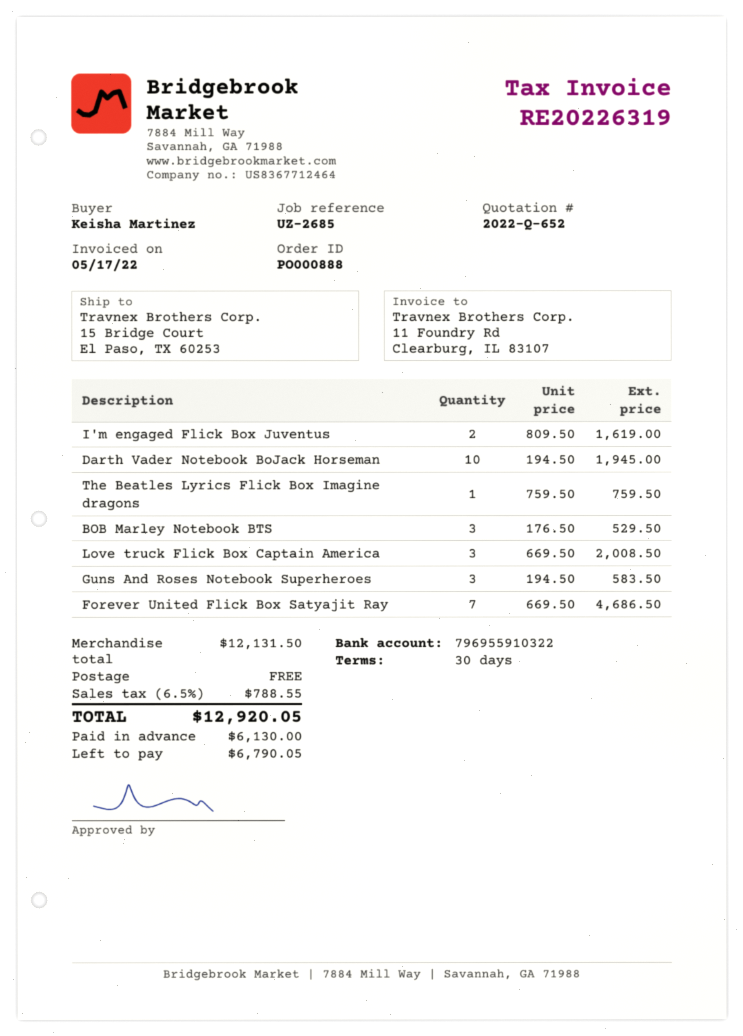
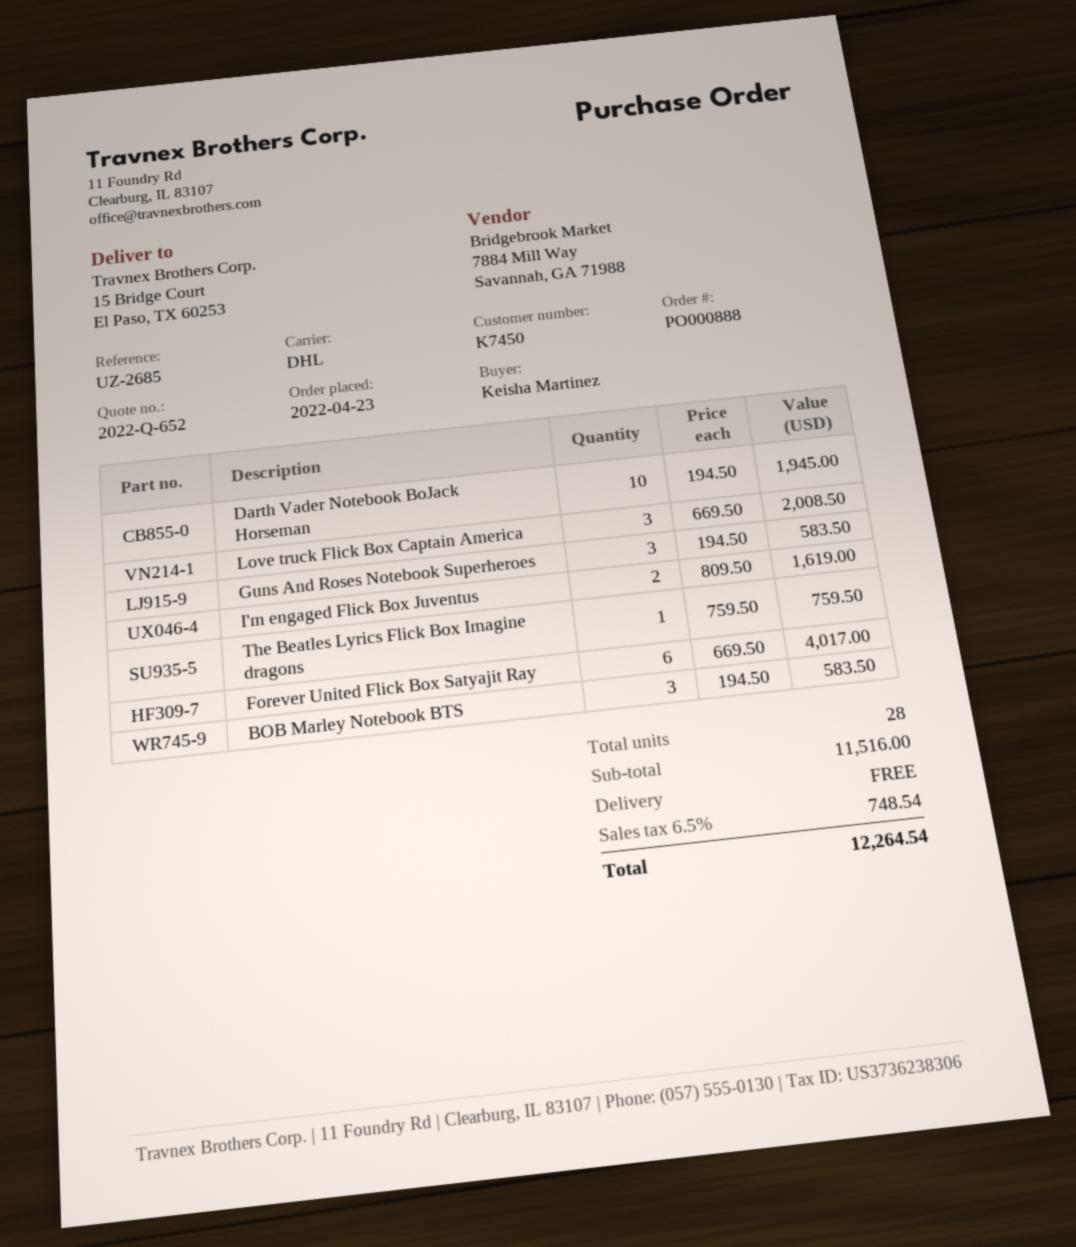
BOB Marley Notebook BTS: 3 x 176.50 = 529.50 -> 3 x 194.50 = 583.50
Forever United Flick Box Satyajit Ray: 7 x 669.50 = 4686.50 -> 6 x 669.50 = 4017.00
subtotal: 12131.50 -> 11516.00
tax: 6.5% = 788.55 -> 6.5% = 748.54
total: 12920.05 -> 12264.54

